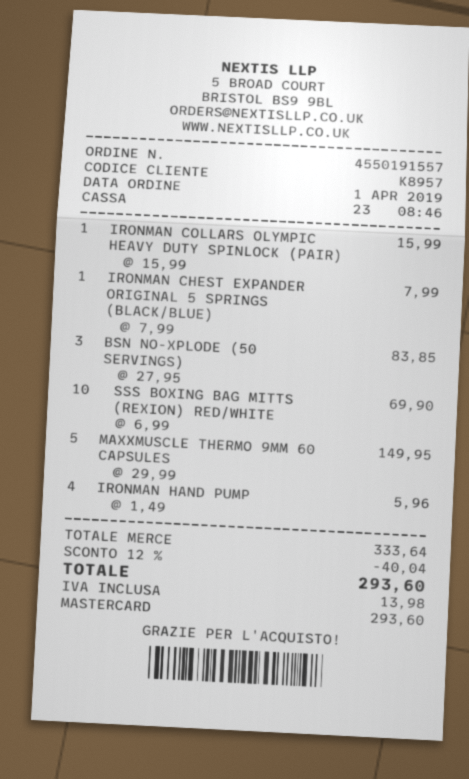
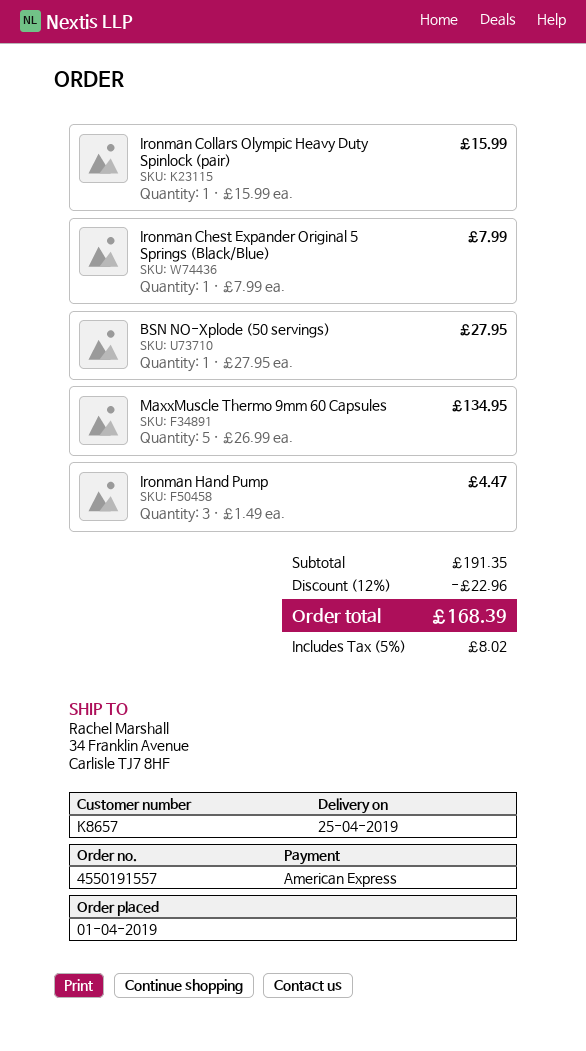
customer number: K8957 -> K8657
payment method: Mastercard -> American Express
BSN NO-XPLODE (50 SERVINGS): 3 x 27.95 = 83.85 -> 1 x 27.95 = 27.95
SSS BOXING BAG MITTS (REXION) RED/WHITE: 10 x 6.99 = 69.90 -> none
MAXXMUSCLE THERMO 9MM 60 CAPSULES: 5 x 29.99 = 149.95 -> 5 x 26.99 = 134.95
IRONMAN HAND PUMP: 4 x 1.49 = 5.96 -> 3 x 1.49 = 4.47
subtotal: 333.64 -> 191.35
discount: 12% = 40.04 -> 12% = 22.96
tax: 13.98 -> 8.02
total: 293.60 -> 168.39

